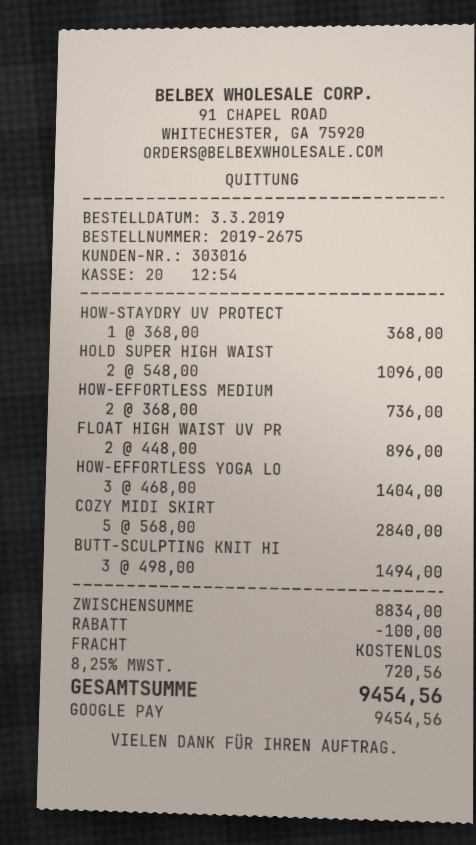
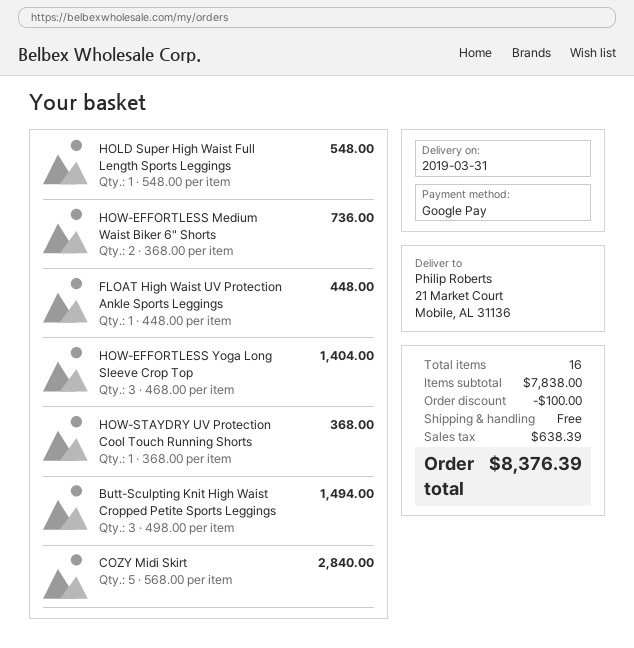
HOLD SUPER HIGH WAIST: 2 x 548.00 = 1096.00 -> 1 x 548.00 = 548.00
FLOAT HIGH WAIST UV PR: 2 x 448.00 = 896.00 -> 1 x 448.00 = 448.00
subtotal: 8834.00 -> 7838.00
tax: 720.56 -> 638.39
total: 9454.56 -> 8376.39

